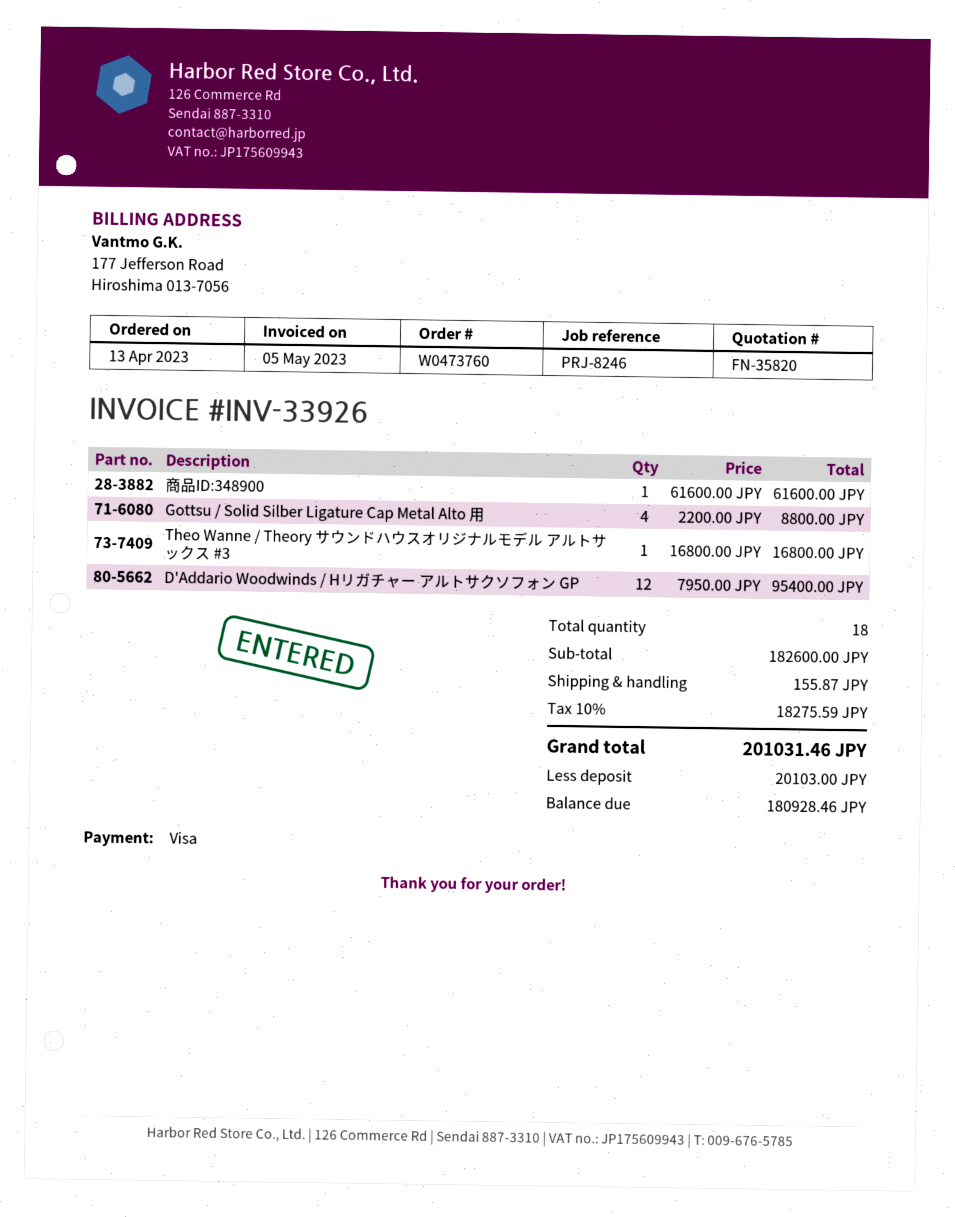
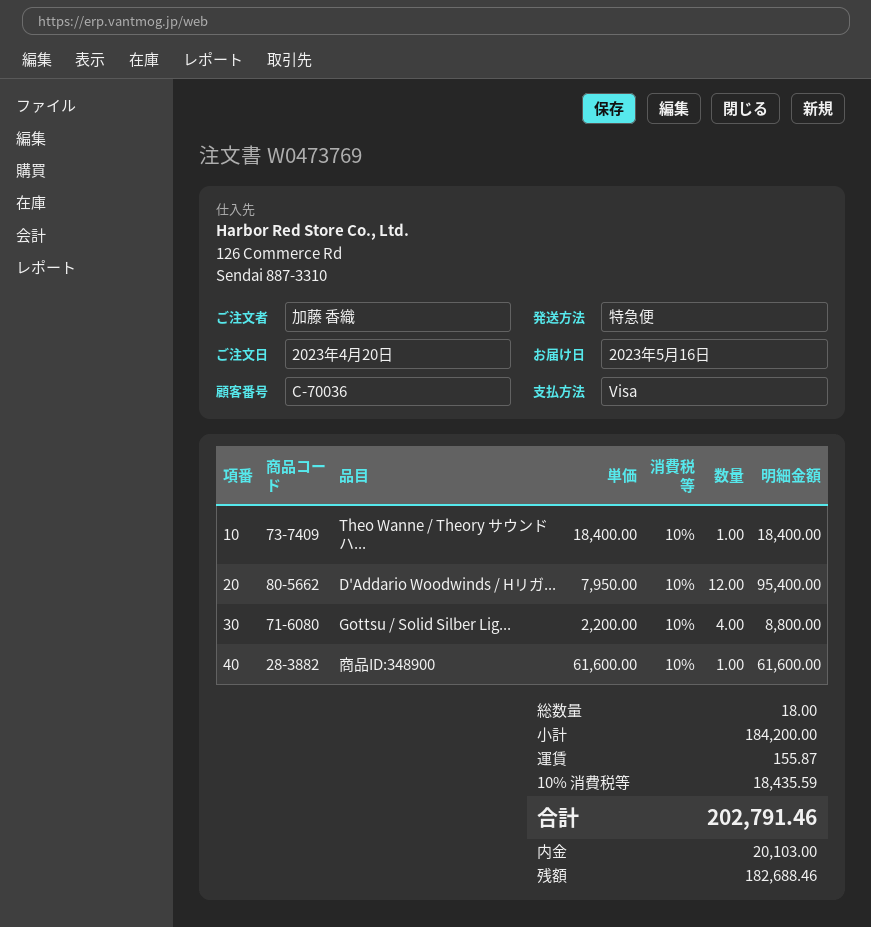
order number: W0473760 -> W0473769
order date: 2023-04-13 -> 2023-04-20
Theo Wanne / Theory サウンドハウスオリジナルモデル アルトサックス #3: 1 x 16800.00 = 16800.00 -> 1 x 18400.00 = 18400.00
subtotal: 182600.00 -> 184200.00
tax: 10% = 18275.59 -> 10% = 18435.59
total: 201031.46 -> 202791.46
balance: 180928.46 -> 182688.46

